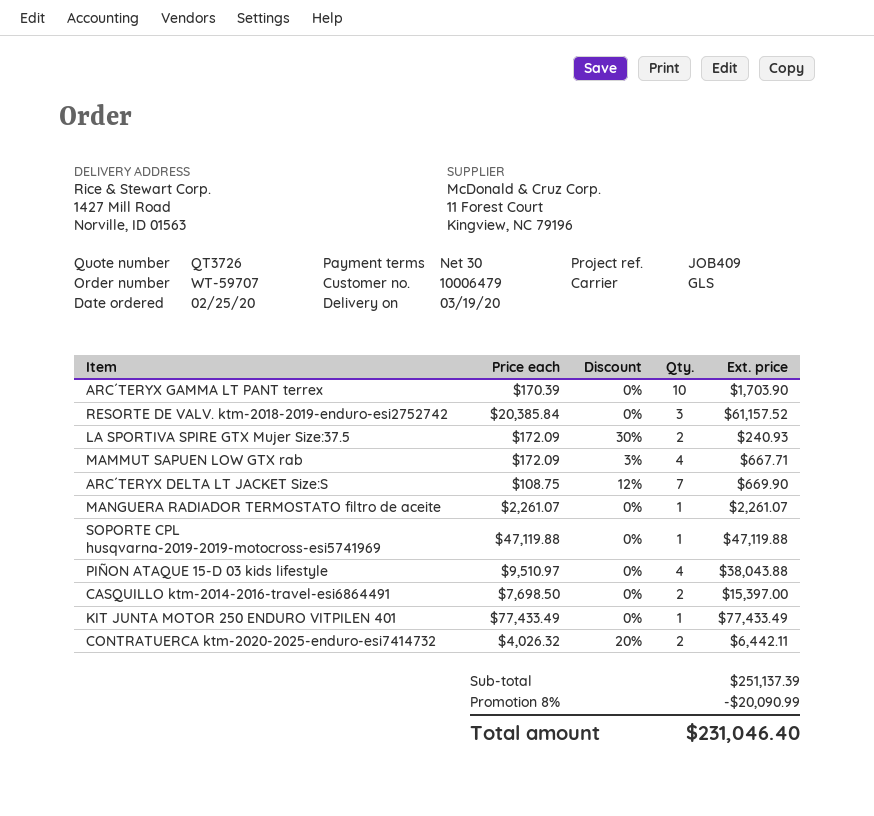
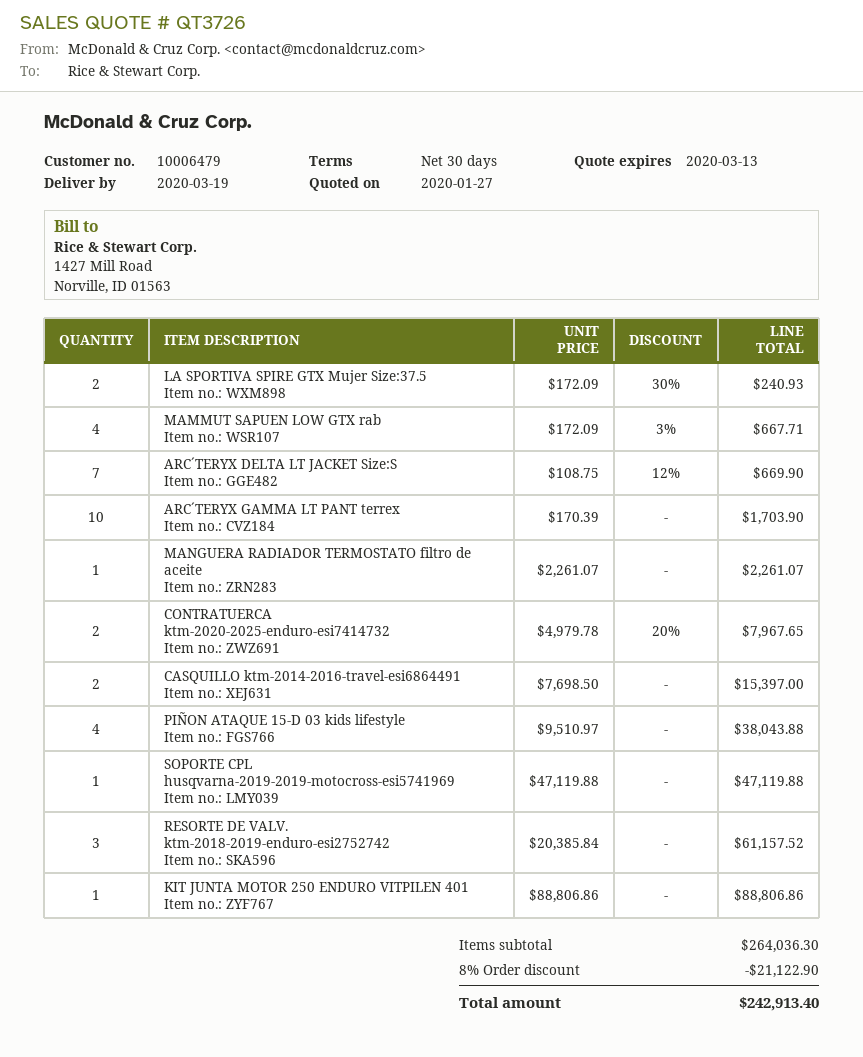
KIT JUNTA MOTOR 250 ENDURO VITPILEN 401: 1 x 77433.49 = 77433.49 -> 1 x 88806.86 = 88806.86
CONTRATUERCA ktm-2020-2025-enduro-esi7414732: 2 x 4026.32 - 20% = 6442.11 -> 2 x 4979.78 - 20% = 7967.65
subtotal: 251137.39 -> 264036.30
discount: 8% = 20090.99 -> 8% = 21122.90
total: 231046.40 -> 242913.40

